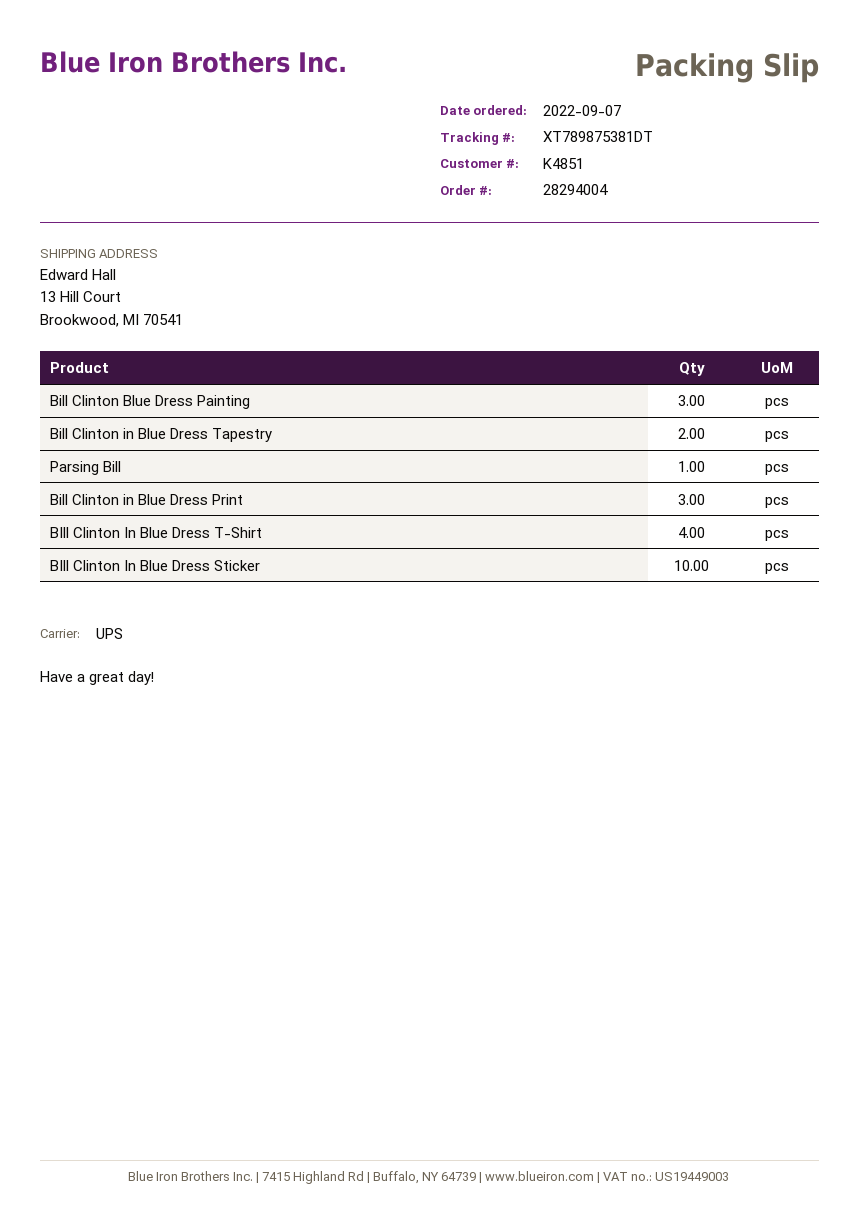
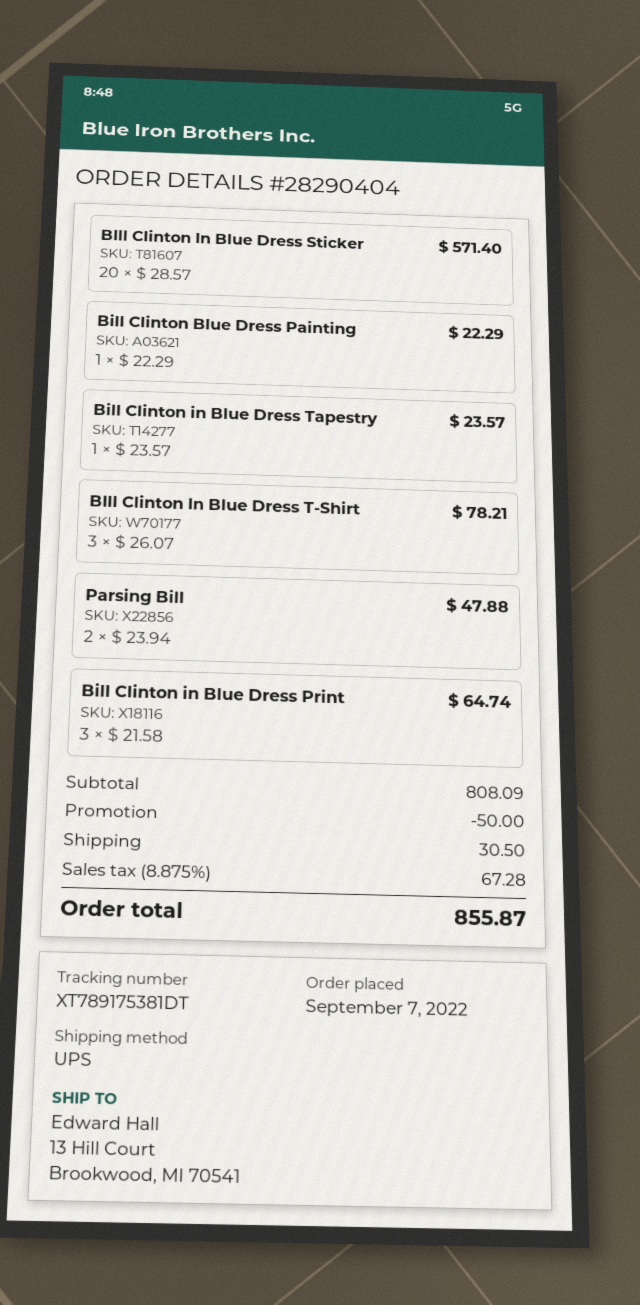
order number: 28294004 -> 28290404
tracking number: XT789875381DT -> XT789175381DT
Bill Clinton Blue Dress Painting: 3 -> 1
Bill Clinton in Blue Dress Tapestry: 2 -> 1
Parsing Bill: 1 -> 2
BIll Clinton In Blue Dress T-Shirt: 4 -> 3
BIll Clinton In Blue Dress Sticker: 10 -> 20

